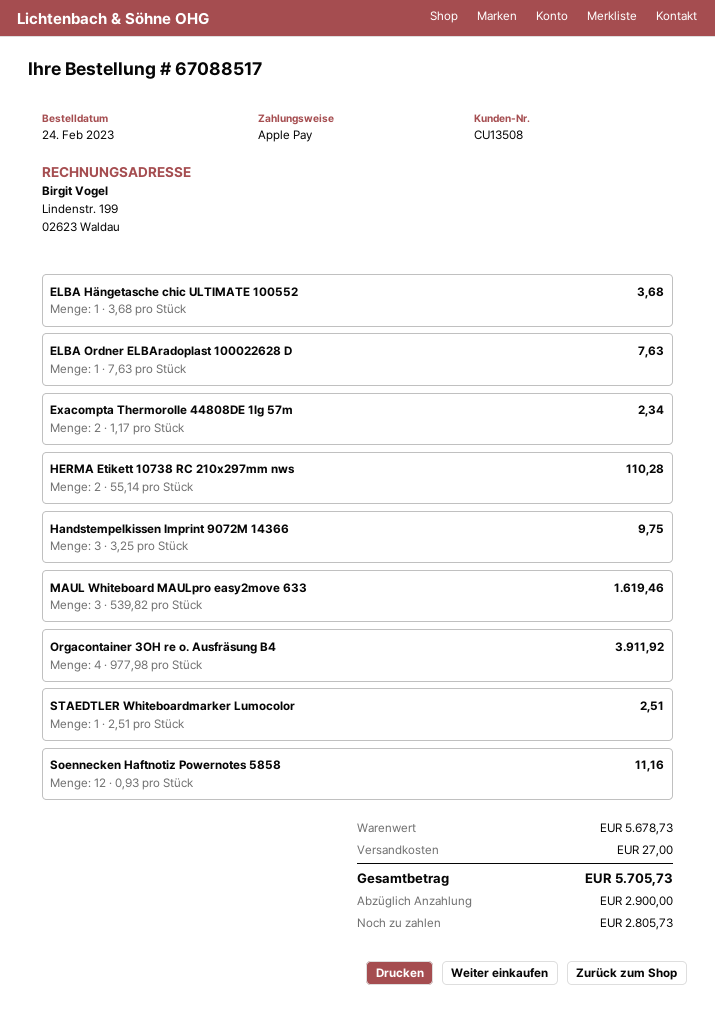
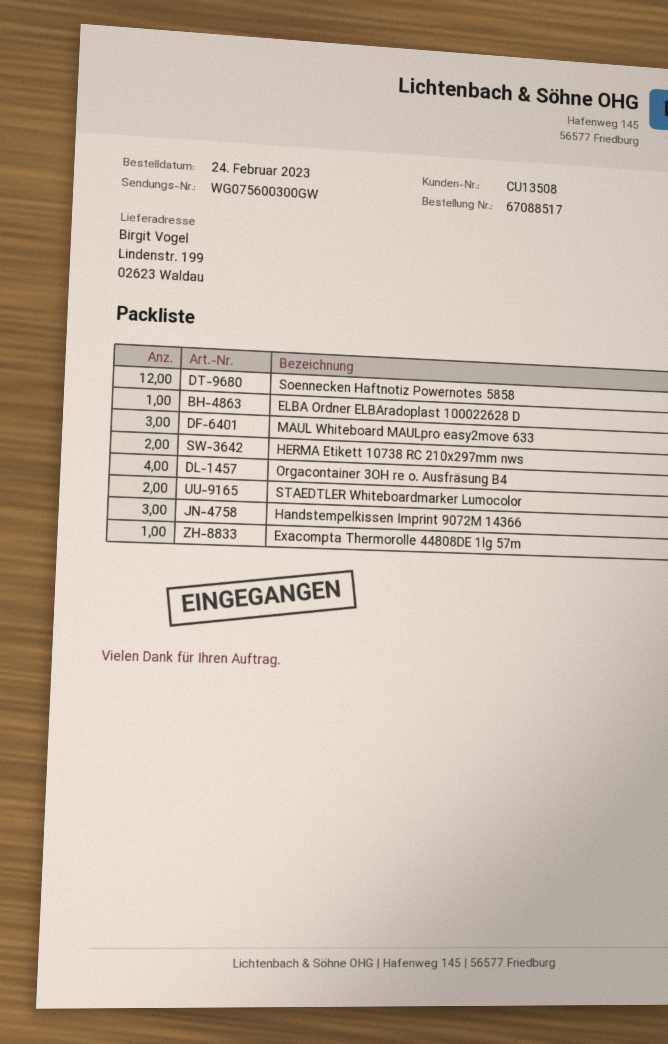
ELBA Hängetasche chic ULTIMATE 100552: 1 -> none
Exacompta Thermorolle 44808DE 1lg 57m: 2 -> 1
STAEDTLER Whiteboardmarker Lumocolor: 1 -> 2

